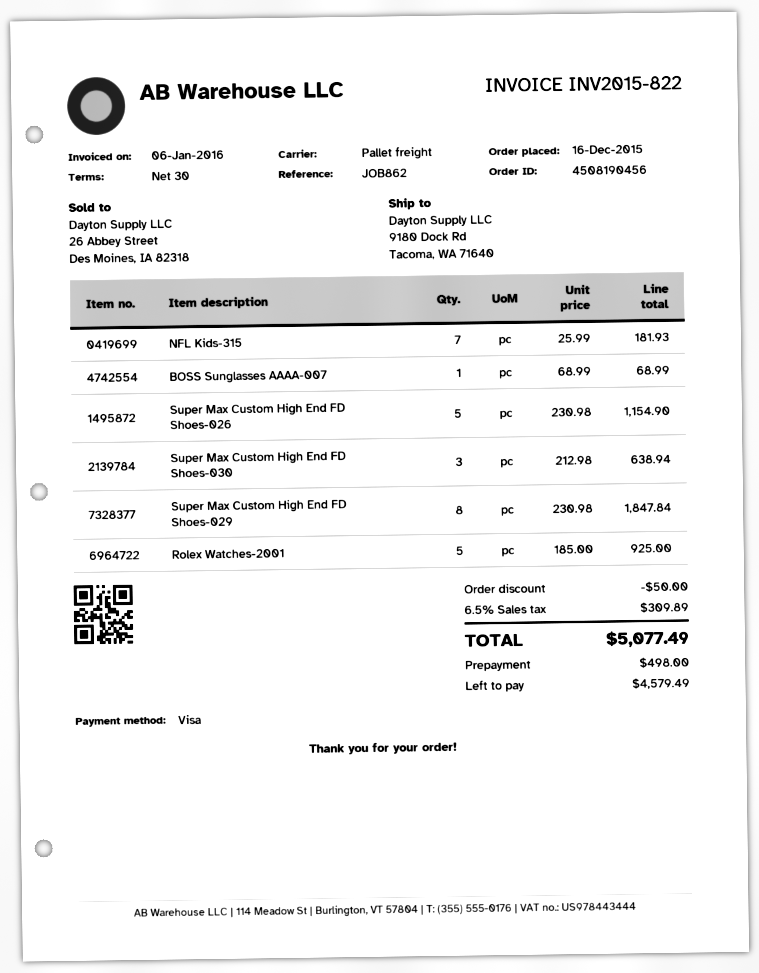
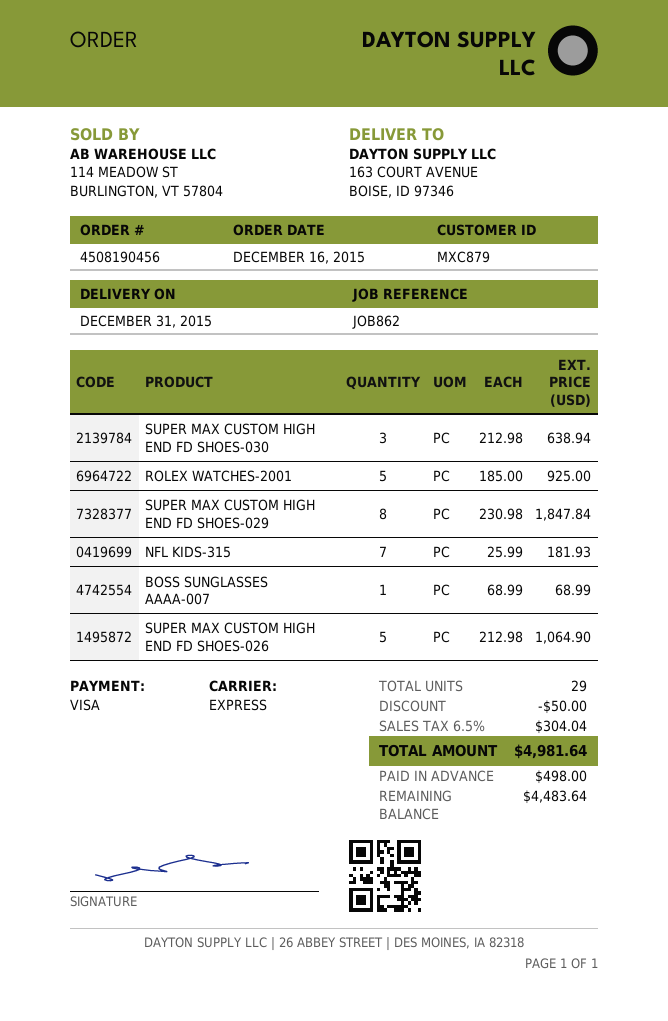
shipping method: pallet freight -> express
ship to: 9180 Dock Rd, Tacoma, WA 71640 -> 163 COURT AVENUE, BOISE, ID 97346
Super Max Custom High End FD Shoes-026: 5 x 230.98 = 1154.90 -> 5 x 212.98 = 1064.90
tax: 6.5% = 309.89 -> 6.5% = 304.04
total: 5077.49 -> 4981.64
balance: 4579.49 -> 4483.64

